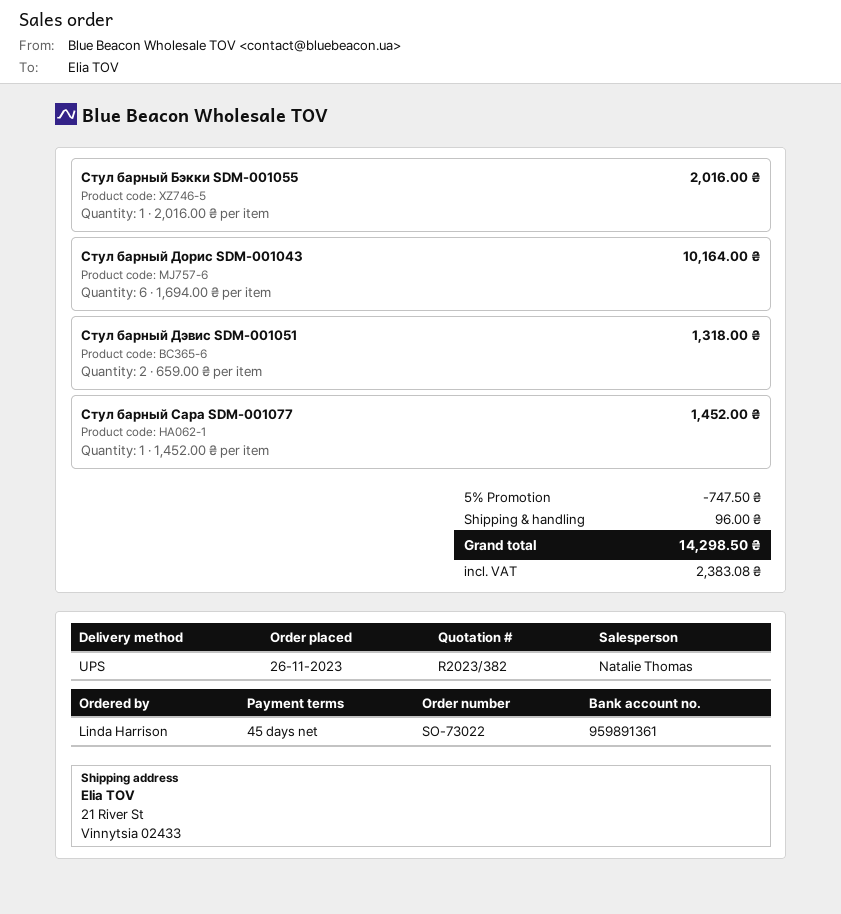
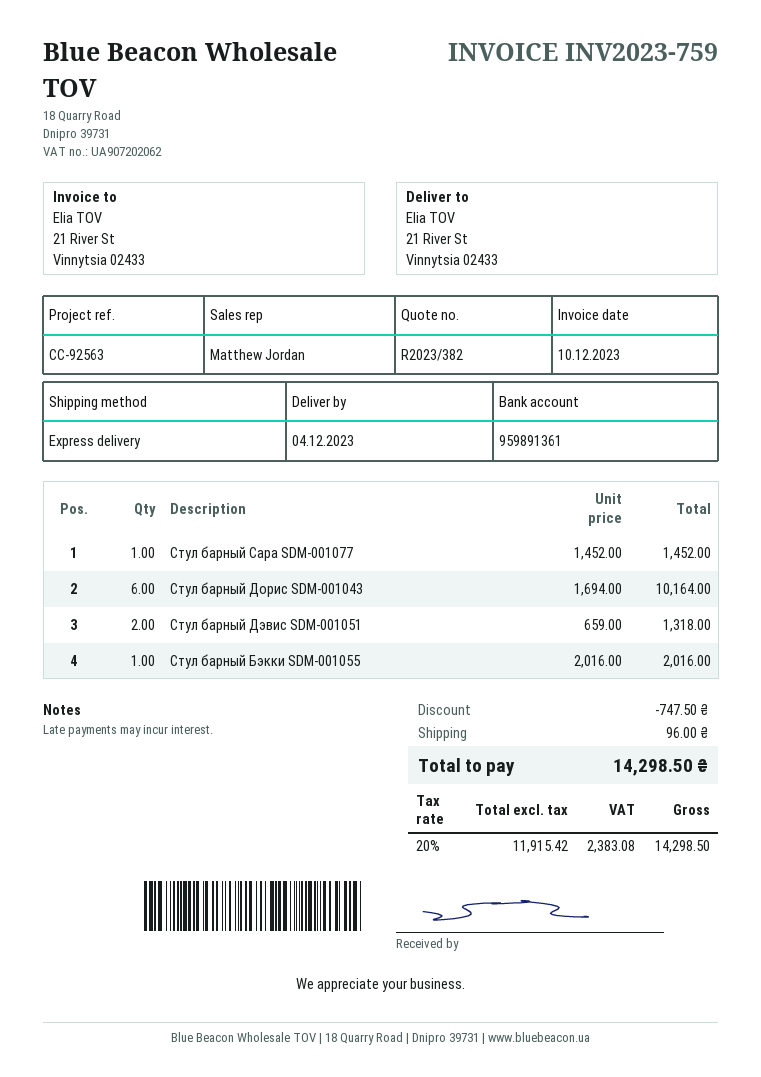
sales rep: Natalie Thomas -> Matthew Jordan
shipping method: UPS -> express

